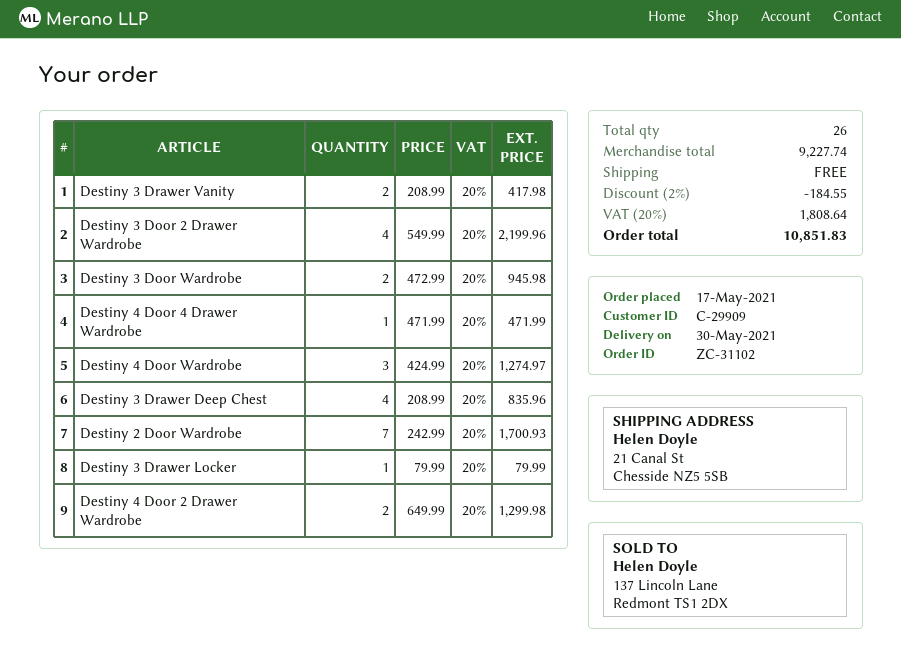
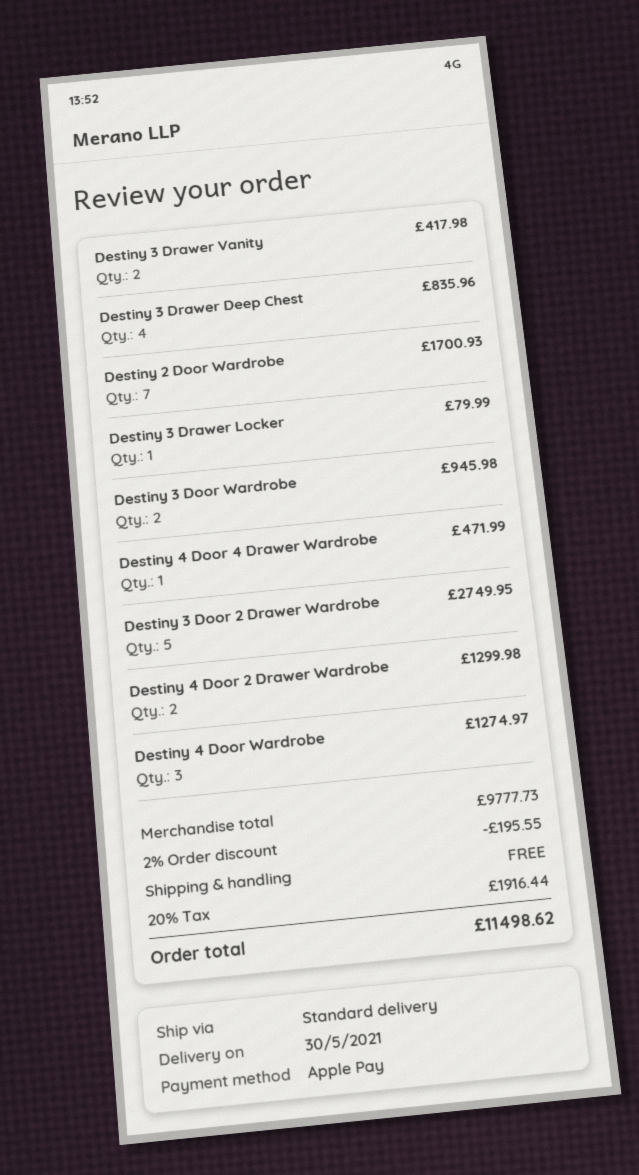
Destiny 3 Door 2 Drawer Wardrobe: 4 for 2199.96 -> 5 for 2749.95
subtotal: 9227.74 -> 9777.73
discount: 2% = 184.55 -> 2% = 195.55
tax: 20% = 1808.64 -> 20% = 1916.44
total: 10851.83 -> 11498.62

